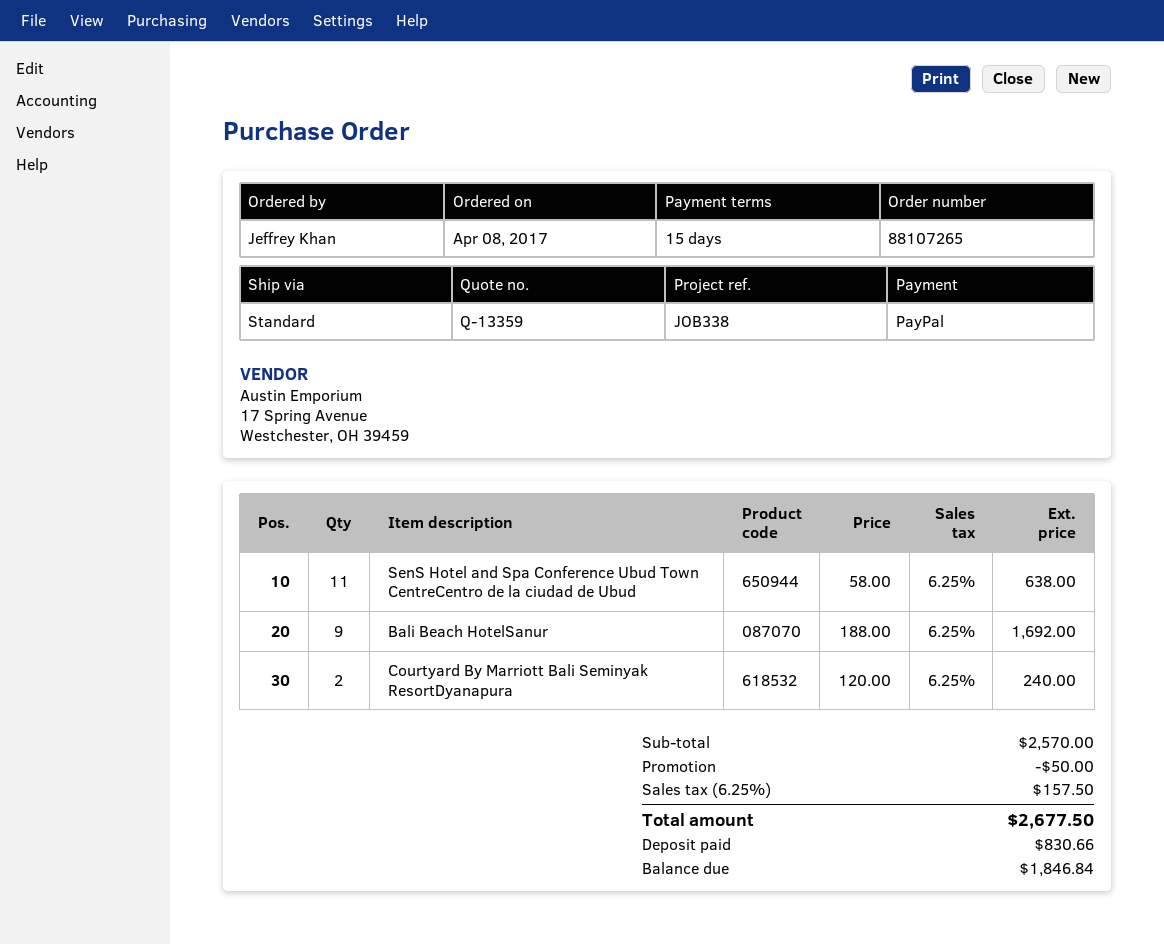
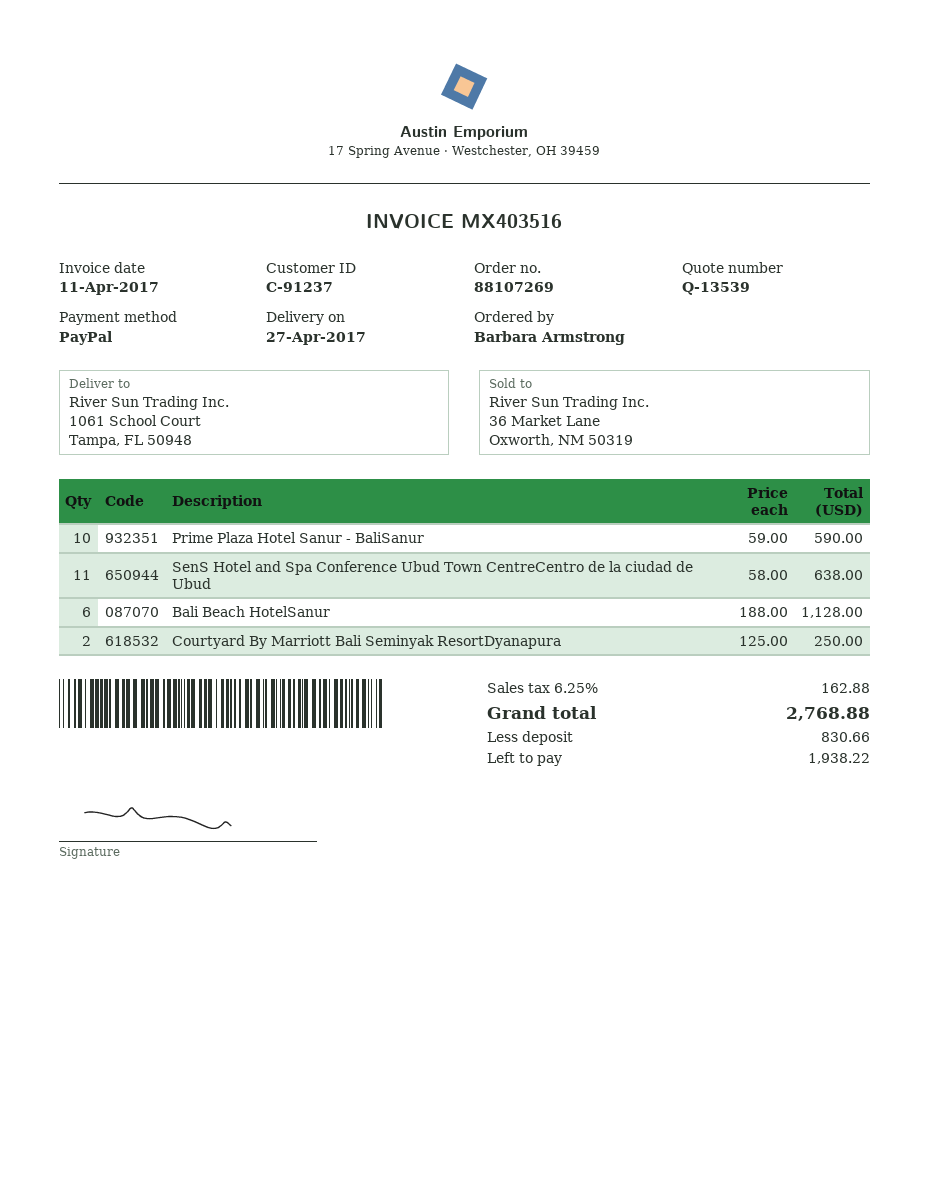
quote number: Q-13359 -> Q-13539
order number: 88107265 -> 88107269
ordered by: Jeffrey Khan -> Barbara Armstrong
Bali Beach HotelSanur: 9 x 188.00 = 1692.00 -> 6 x 188.00 = 1128.00
Courtyard By Marriott Bali Seminyak ResortDyanapura: 2 x 120.00 = 240.00 -> 2 x 125.00 = 250.00
Prime Plaza Hotel Sanur - BaliSanur: none -> 10 x 59.00 = 590.00
discount: 50.00 -> none
tax: 6.25% = 157.50 -> 6.25% = 162.88
total: 2677.50 -> 2768.88
balance: 1846.84 -> 1938.22

